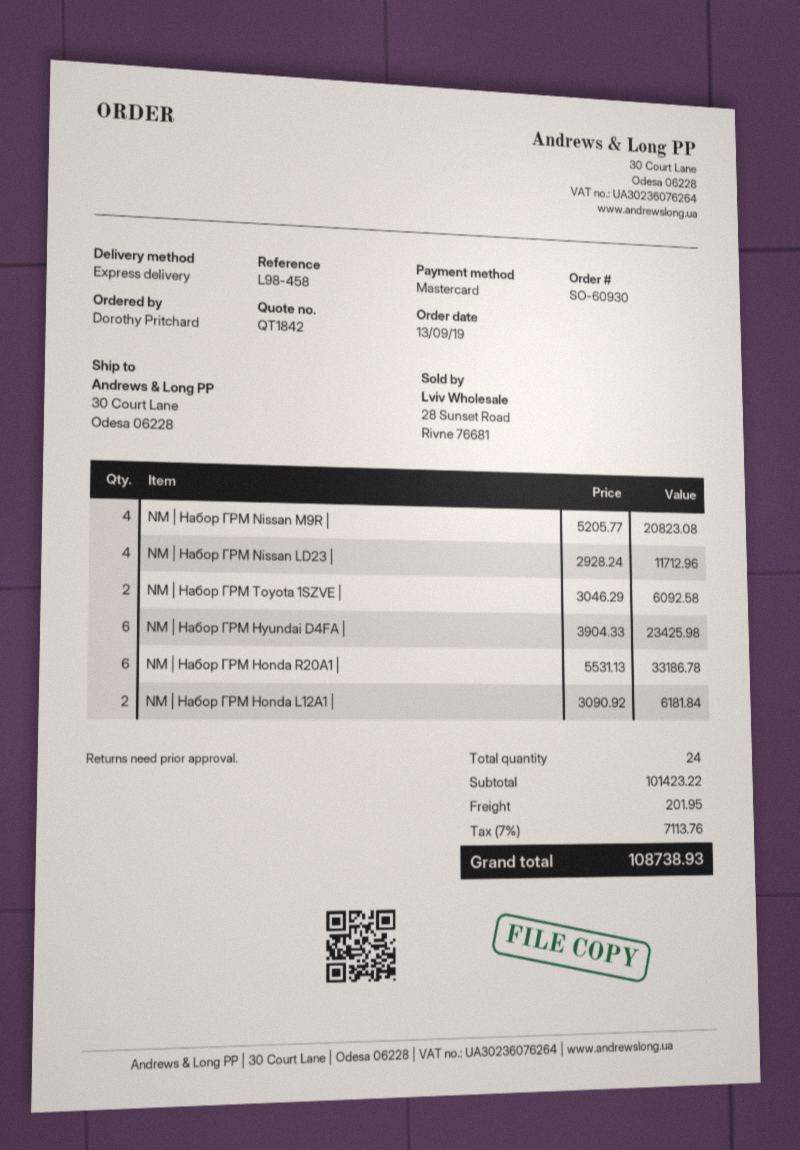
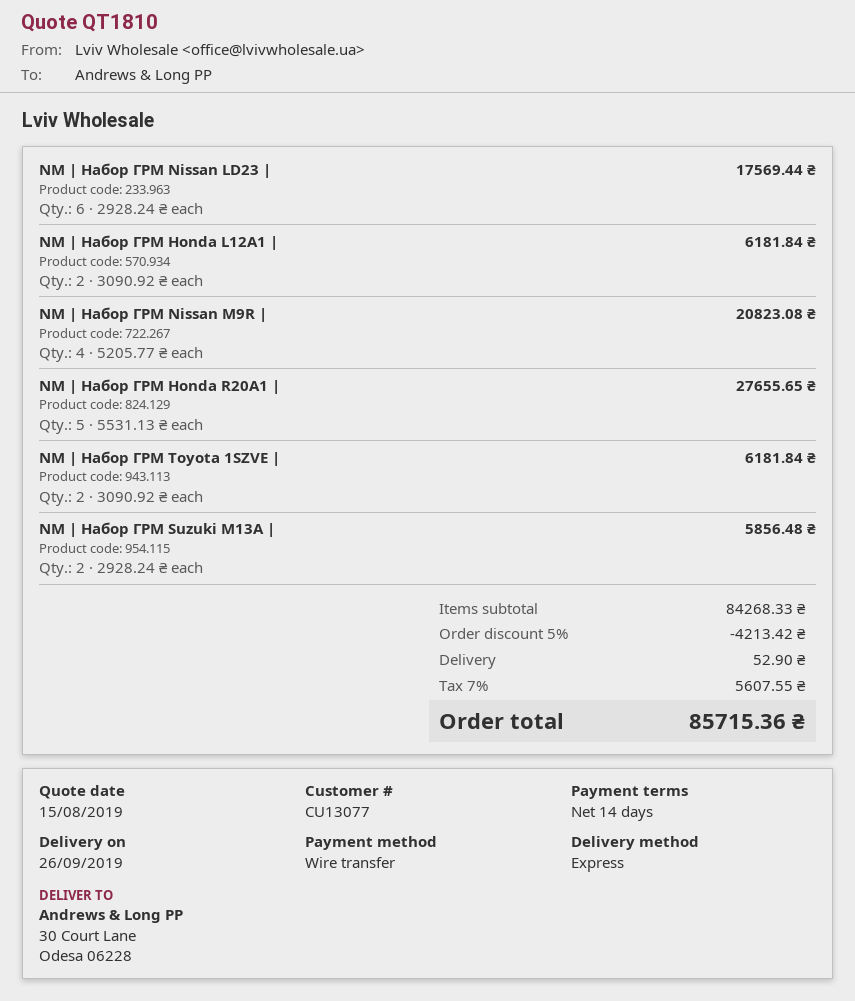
quote number: QT1842 -> QT1810
payment method: Mastercard -> bank transfer
NM | Набор ГРМ Nissan LD23 |: 4 x 2928.24 = 11712.96 -> 6 x 2928.24 = 17569.44
NM | Набор ГРМ Toyota 1SZVE |: 2 x 3046.29 = 6092.58 -> 2 x 3090.92 = 6181.84
NM | Набор ГРМ Hyundai D4FA |: 6 x 3904.33 = 23425.98 -> none
NM | Набор ГРМ Honda R20A1 |: 6 x 5531.13 = 33186.78 -> 5 x 5531.13 = 27655.65
NM | Набор ГРМ Suzuki M13A |: none -> 2 x 2928.24 = 5856.48
subtotal: 101423.22 -> 84268.33
discount: none -> 5% = 4213.42
shipping: 201.95 -> 52.90
tax: 7% = 7113.76 -> 7% = 5607.55
total: 108738.93 -> 85715.36

